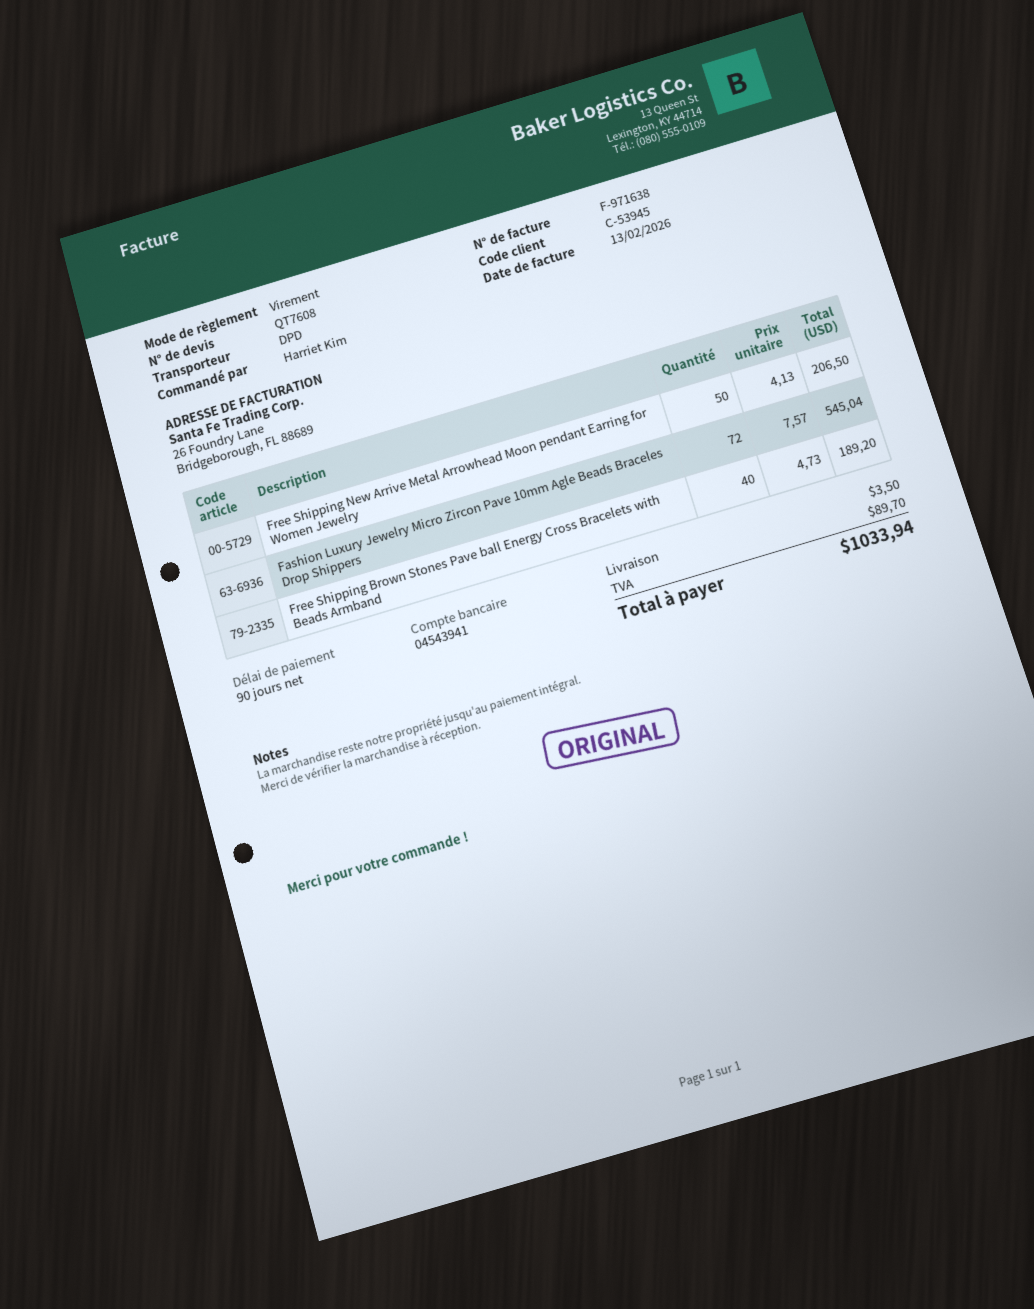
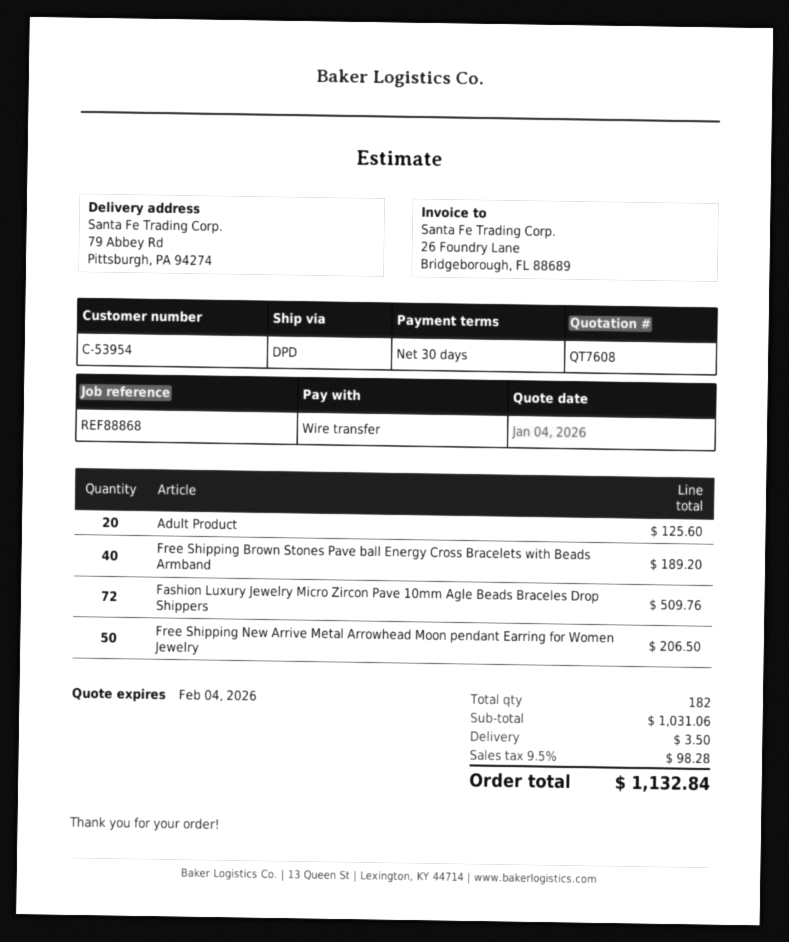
payment terms: 90 days -> 30 days
customer number: C-53945 -> C-53954
Fashion Luxury Jewelry Micro Zircon Pave 10mm Agle Beads Braceles Drop Shippers: 72 for 545.04 -> 72 for 509.76
Adult Product: none -> 20 for 125.60
tax: 89.70 -> 98.28
total: 1033.94 -> 1132.84

